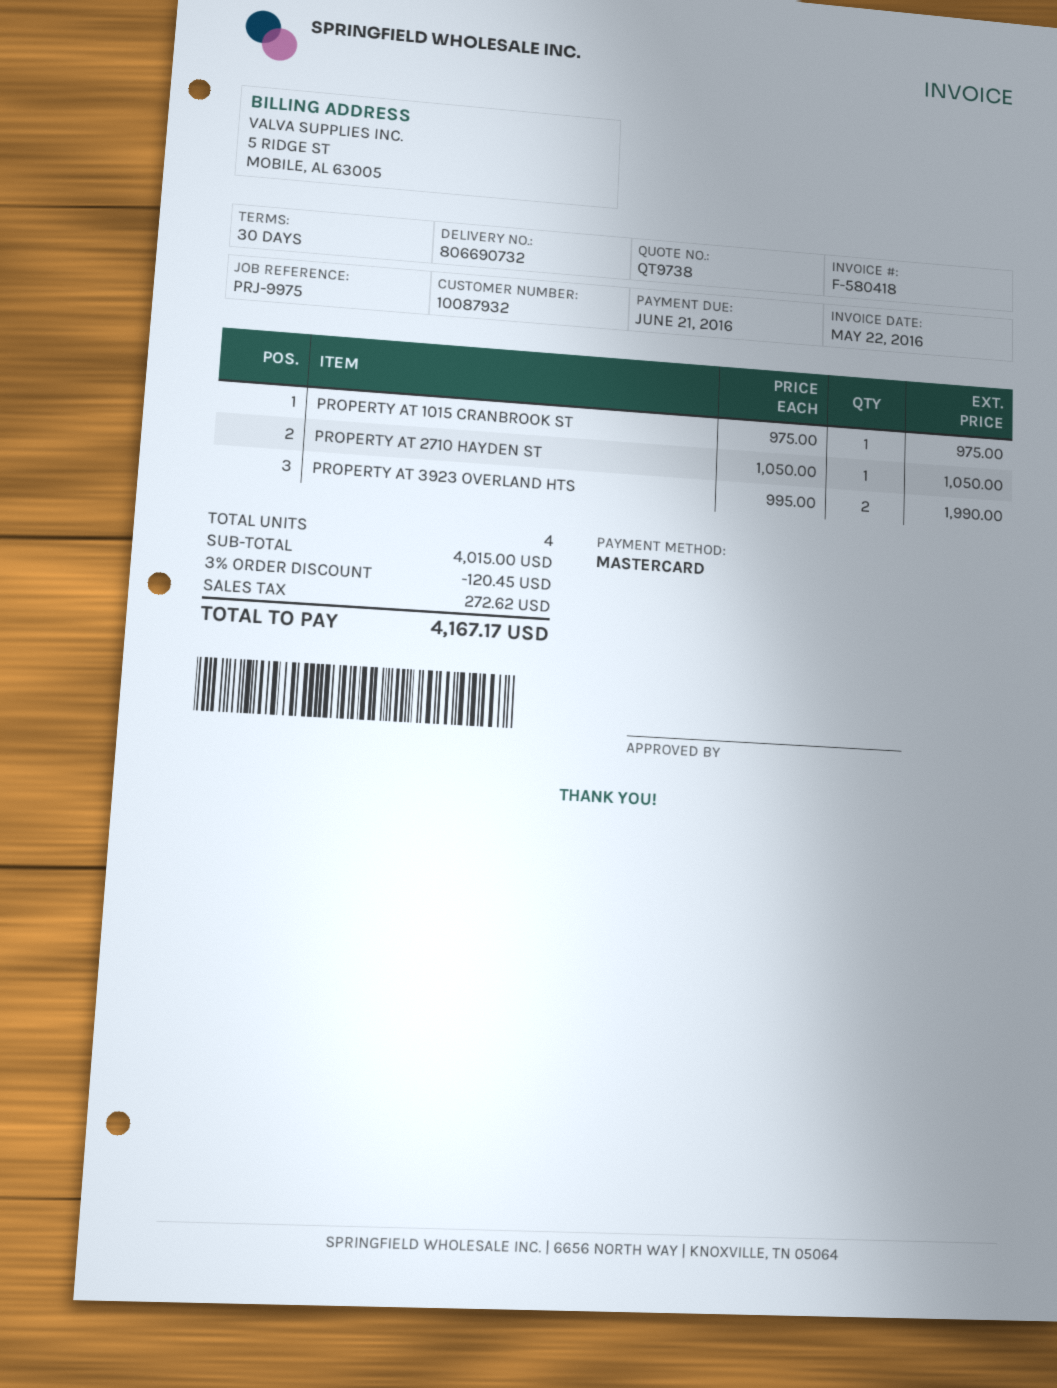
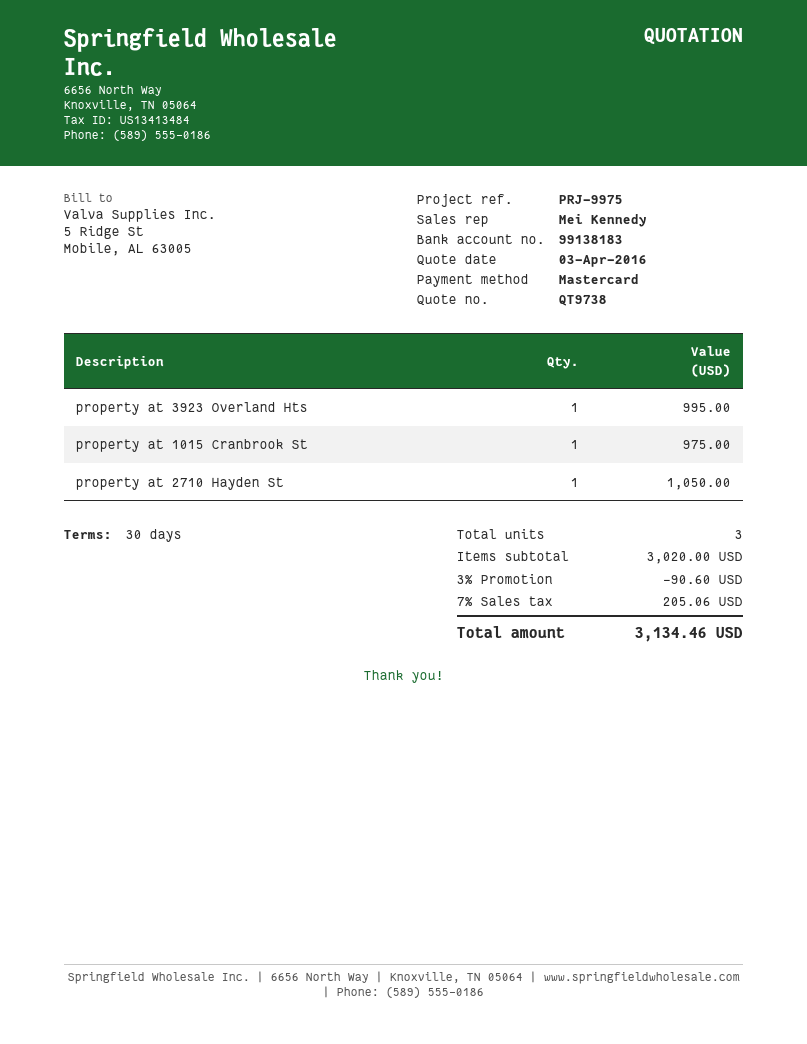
PROPERTY AT 3923 OVERLAND HTS: 2 for 1990.00 -> 1 for 995.00
total quantity: 4 -> 3
subtotal: 4015.00 -> 3020.00
discount: 3% = 120.45 -> 3% = 90.60
tax: 272.62 -> 205.06
total: 4167.17 -> 3134.46

